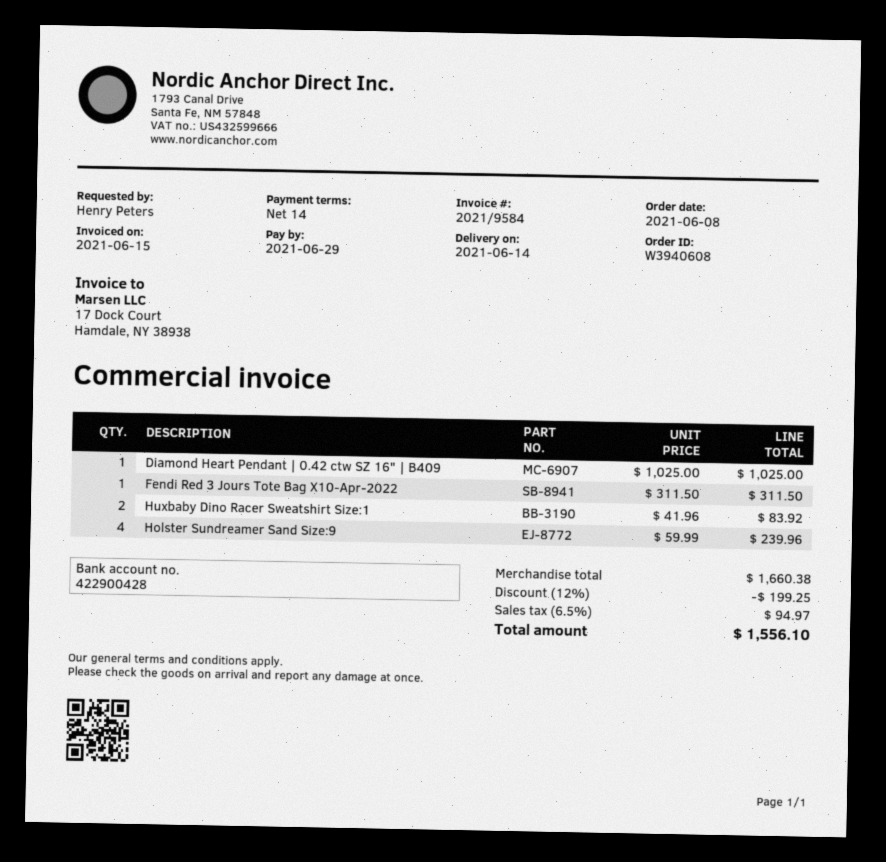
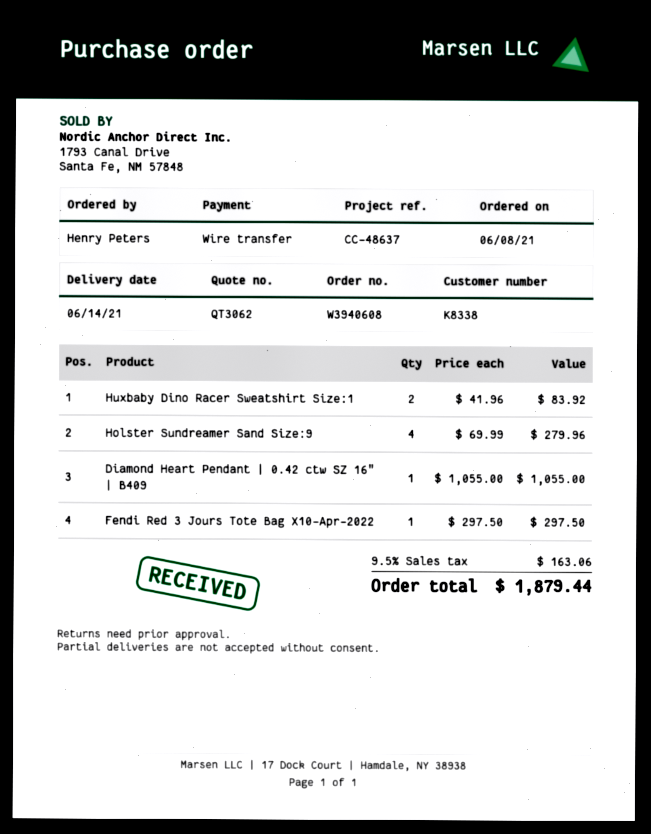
Diamond Heart Pendant | 0.42 ctw SZ 16" | B409: 1 x 1025.00 = 1025.00 -> 1 x 1055.00 = 1055.00
Fendi Red 3 Jours Tote Bag X10-Apr-2022: 1 x 311.50 = 311.50 -> 1 x 297.50 = 297.50
Holster Sundreamer Sand Size:9: 4 x 59.99 = 239.96 -> 4 x 69.99 = 279.96
discount: 12% = 199.25 -> none
tax: 6.5% = 94.97 -> 9.5% = 163.06
total: 1556.10 -> 1879.44

